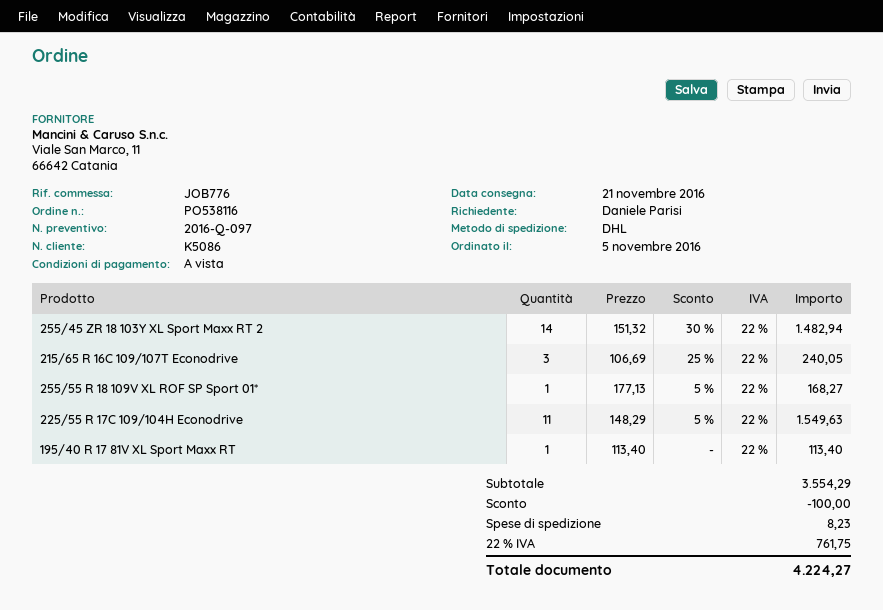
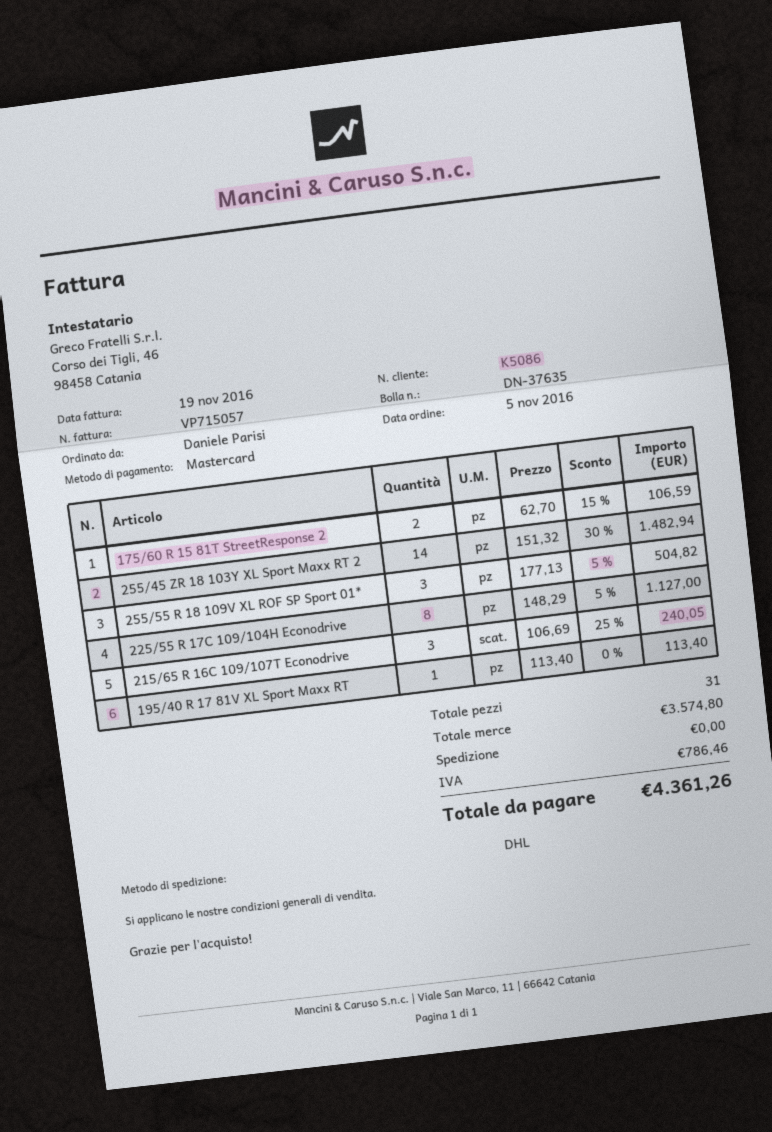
255/55 R 18 109V XL ROF SP Sport 01*: 1 x 177.13 - 5% = 168.27 -> 3 x 177.13 - 5% = 504.82
225/55 R 17C 109/104H Econodrive: 11 x 148.29 - 5% = 1549.63 -> 8 x 148.29 - 5% = 1127.00
175/60 R 15 81T StreetResponse 2: none -> 2 x 62.70 - 15% = 106.59
subtotal: 3554.29 -> 3574.80
discount: 100.00 -> none
shipping: 8.23 -> 0.00
tax: 761.75 -> 786.46
total: 4224.27 -> 4361.26

